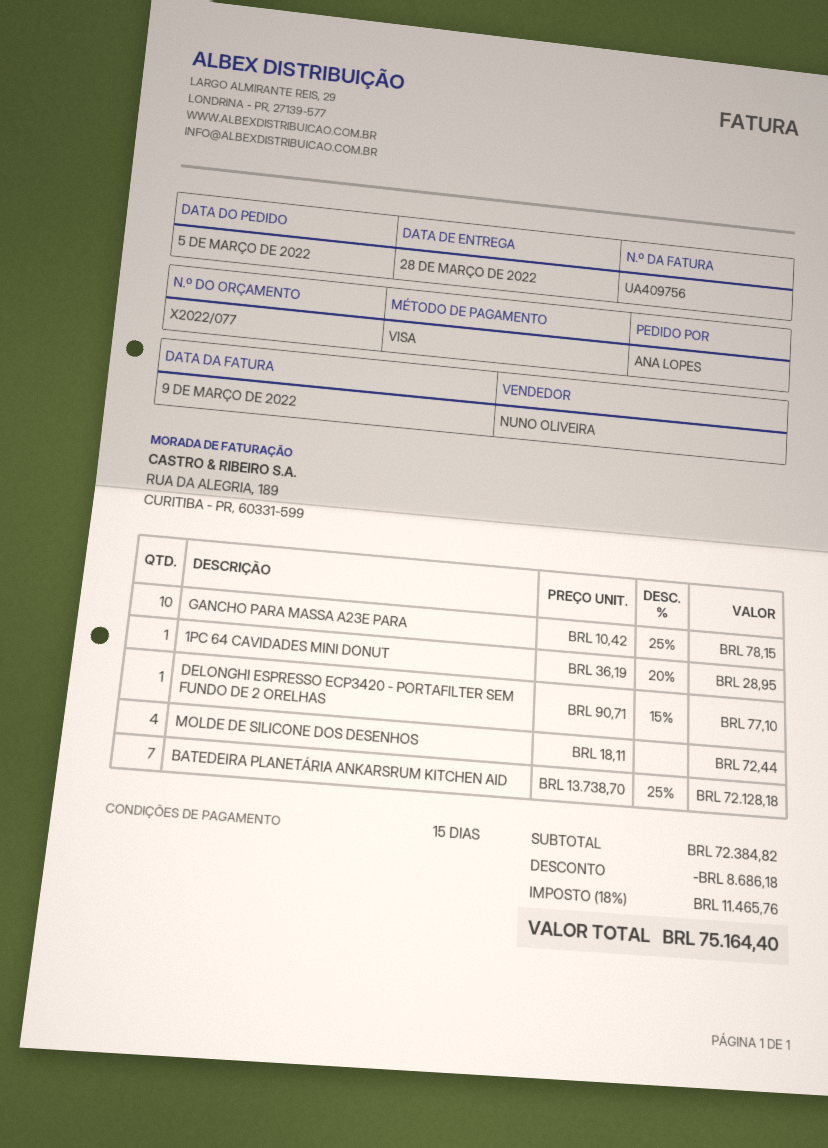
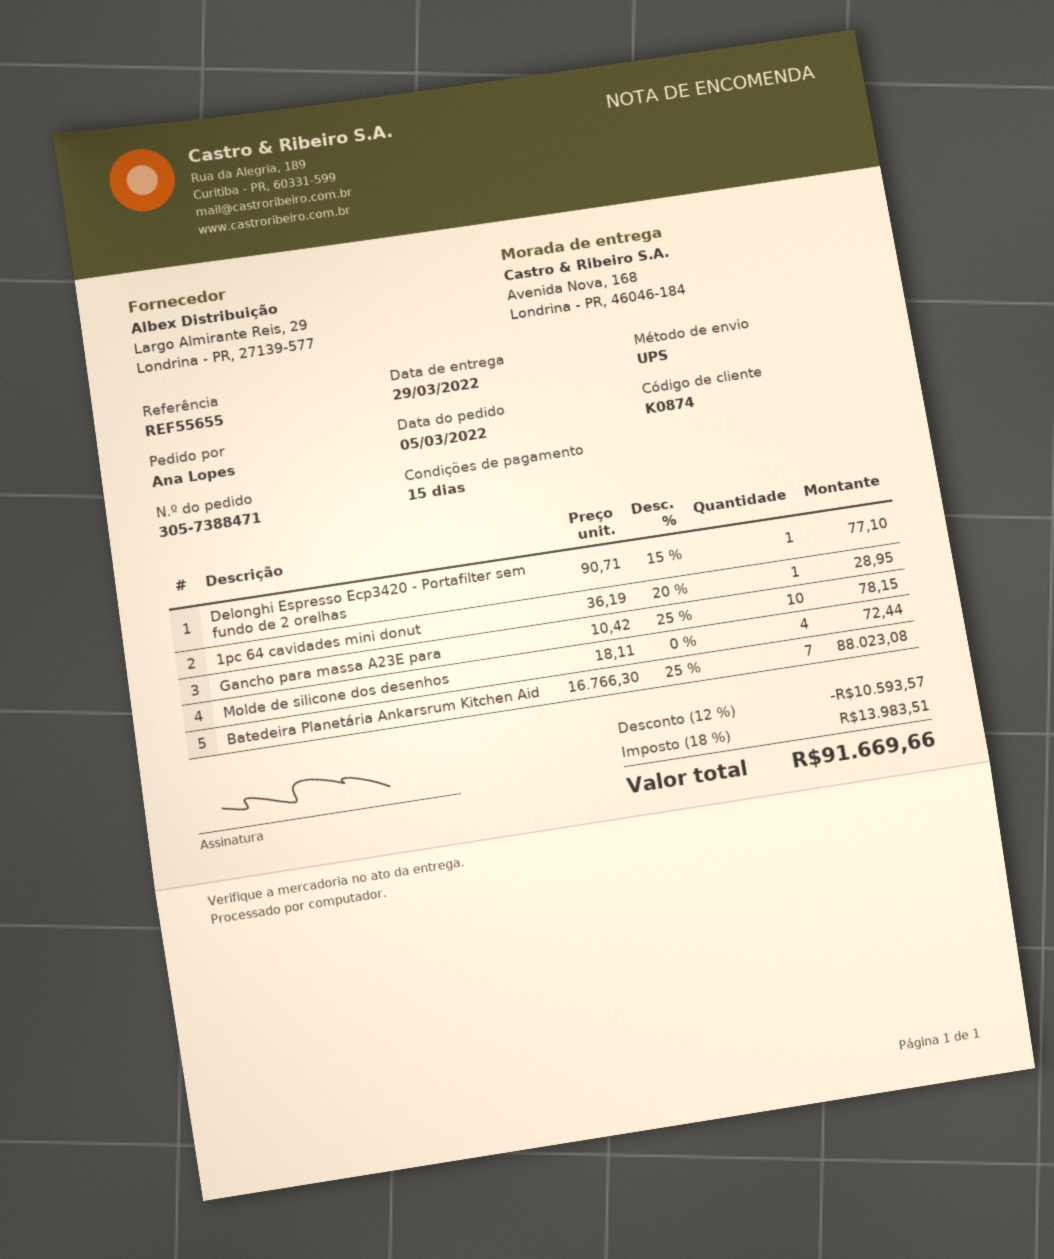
delivery date: 2022-03-28 -> 2022-03-29
BATEDEIRA PLANETÁRIA ANKARSRUM KITCHEN AID: 7 x 13738.70 - 25% = 72128.18 -> 7 x 16766.30 - 25% = 88023.08
discount: 8686.18 -> 10593.57
tax: 18% = 11465.76 -> 18% = 13983.51
total: 75164.40 -> 91669.66

